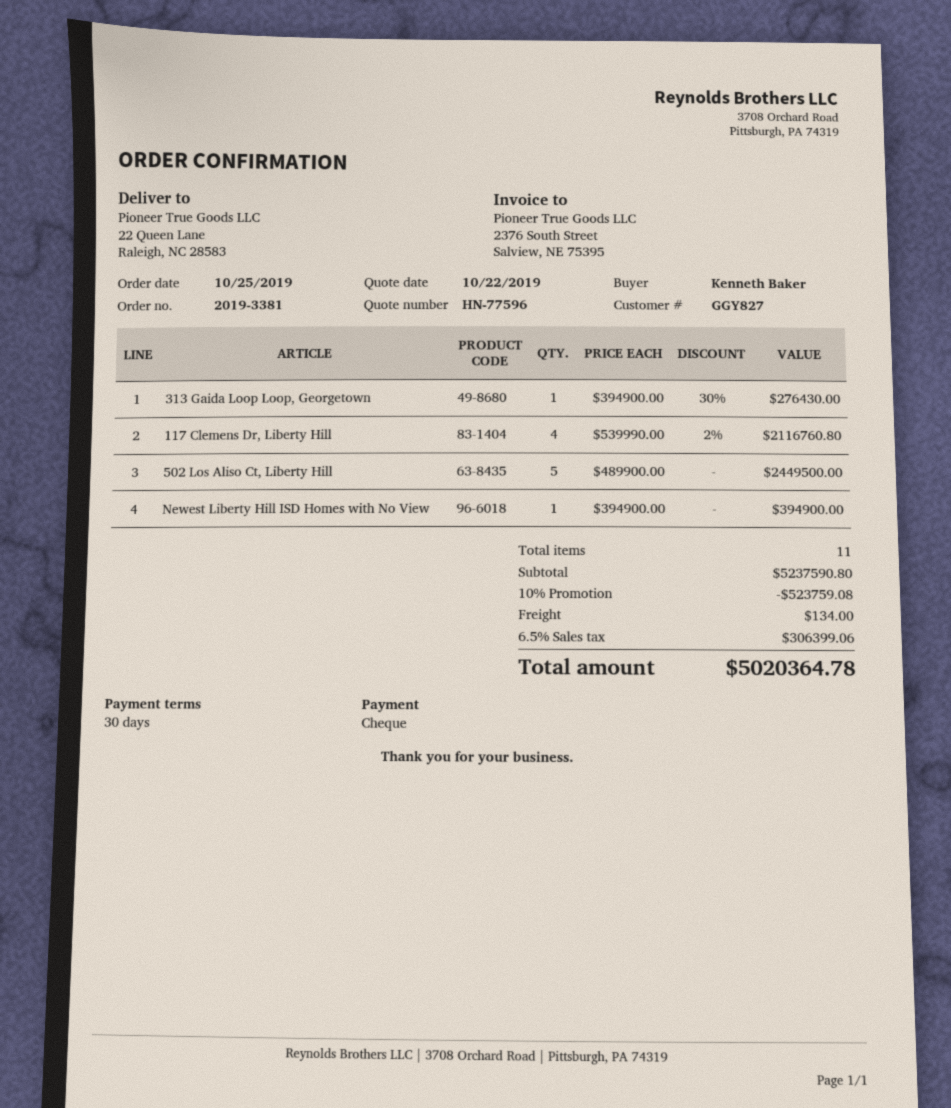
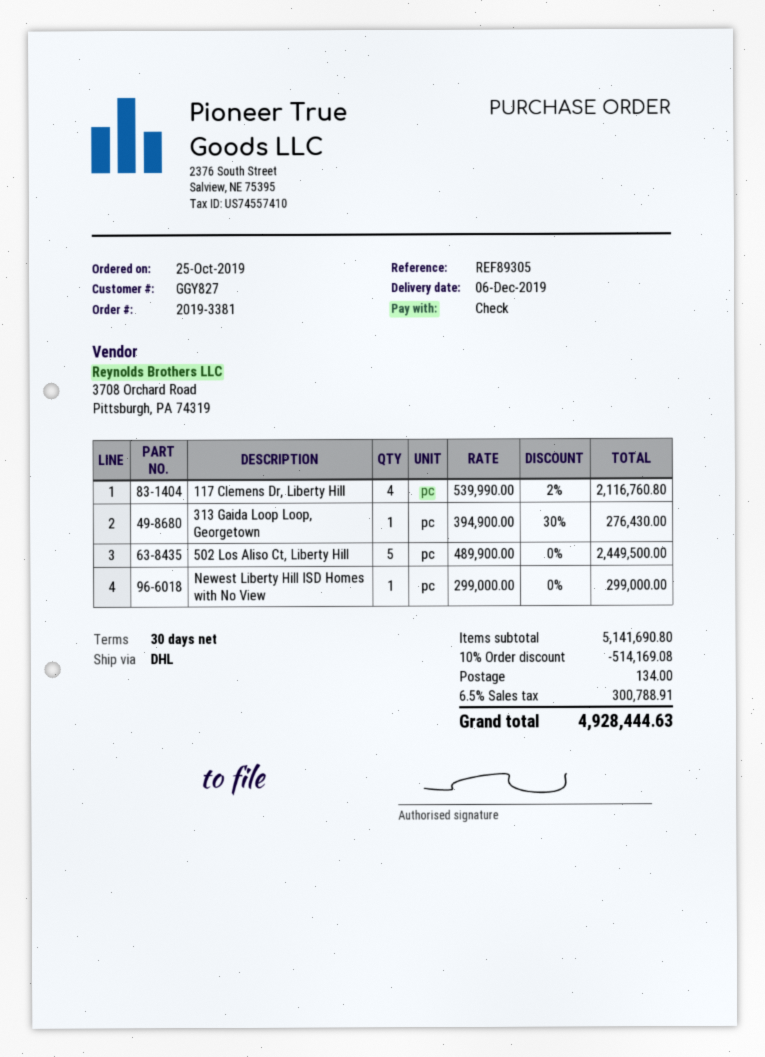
Newest Liberty Hill ISD Homes with No View: 1 x 394900.00 = 394900.00 -> 1 x 299000.00 = 299000.00
subtotal: 5237590.80 -> 5141690.80
discount: 10% = 523759.08 -> 10% = 514169.08
tax: 6.5% = 306399.06 -> 6.5% = 300788.91
total: 5020364.78 -> 4928444.63

